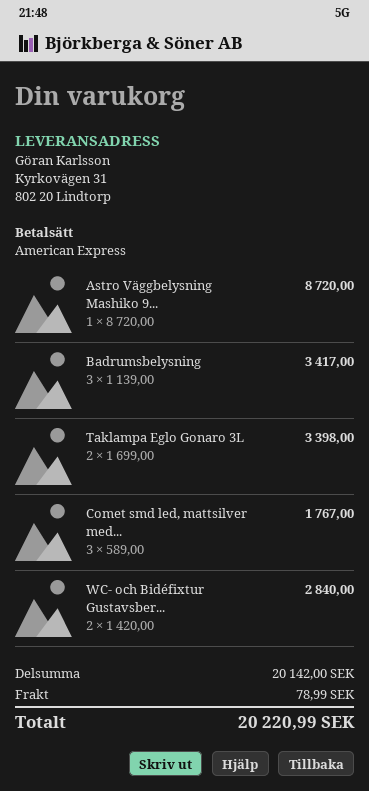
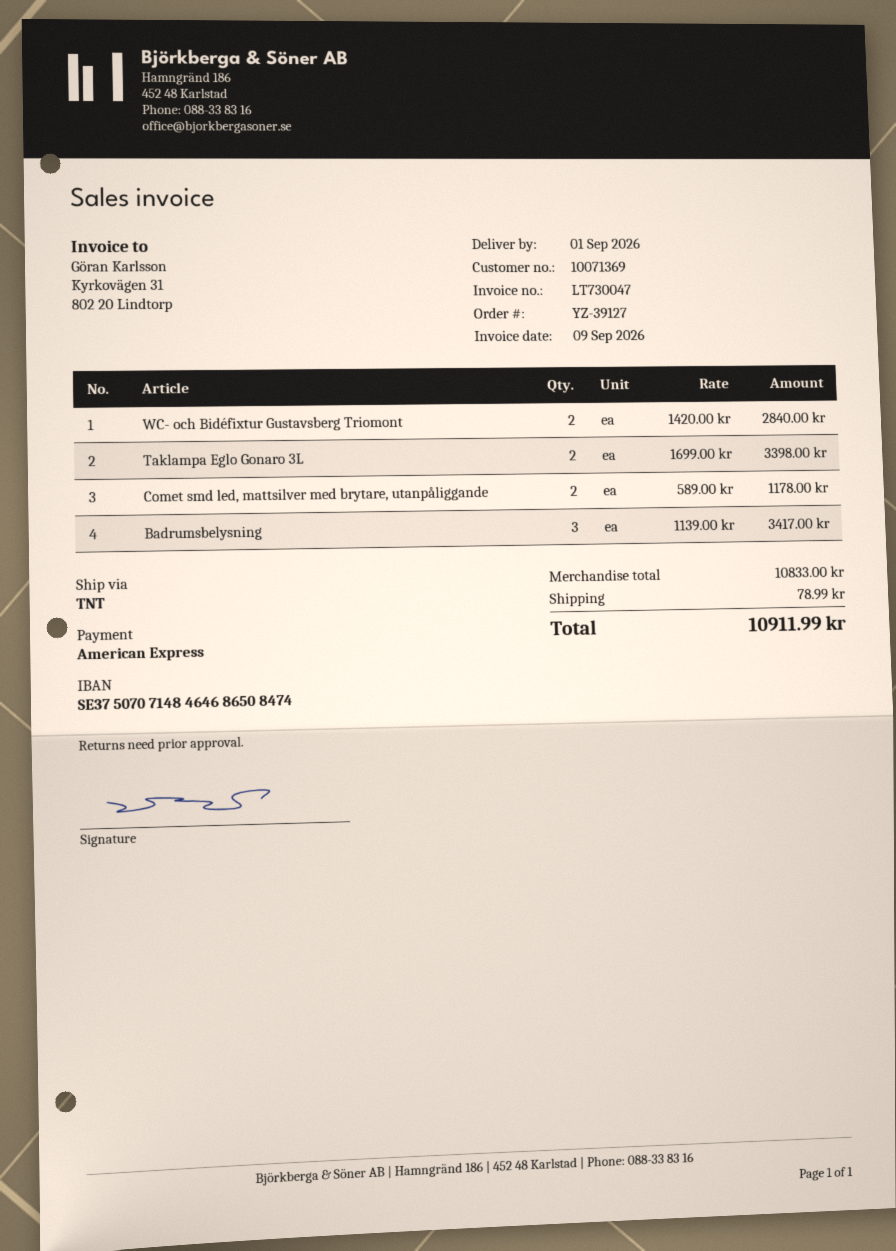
Astro Väggbelysning Mashiko 9...: 1 x 8720.00 = 8720.00 -> none
Comet smd led, mattsilver med...: 3 x 589.00 = 1767.00 -> 2 x 589.00 = 1178.00
subtotal: 20142.00 -> 10833.00
total: 20220.99 -> 10911.99

